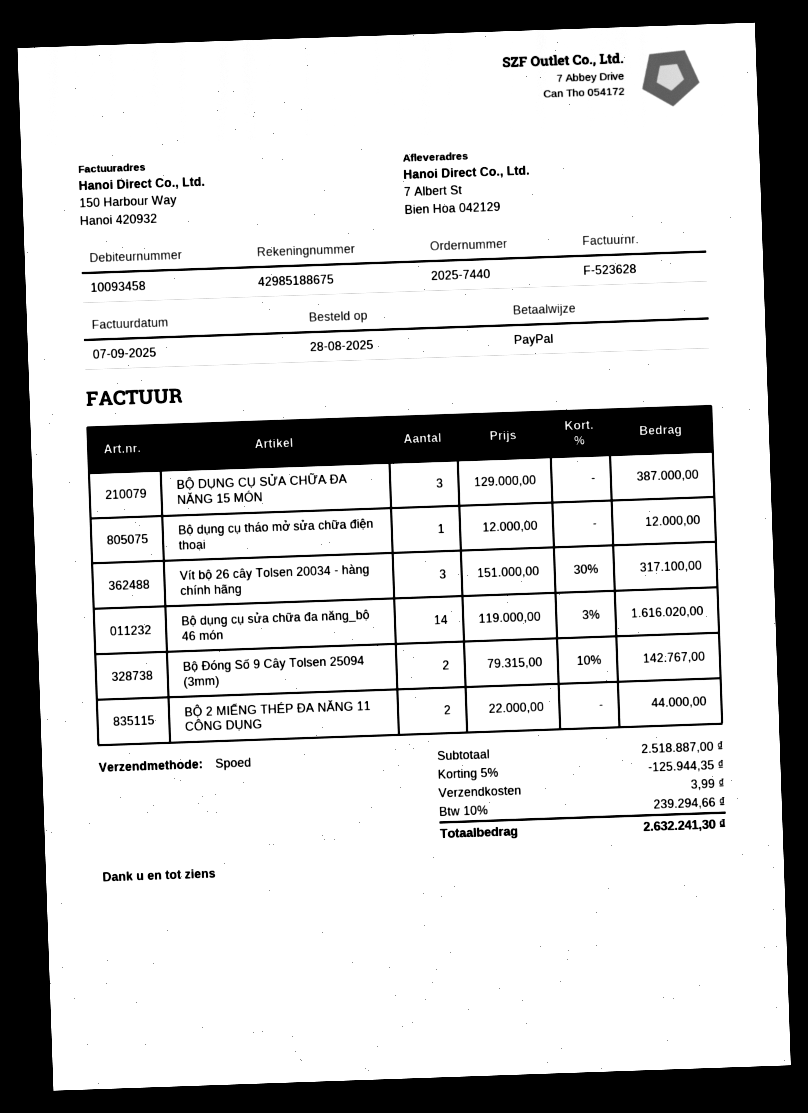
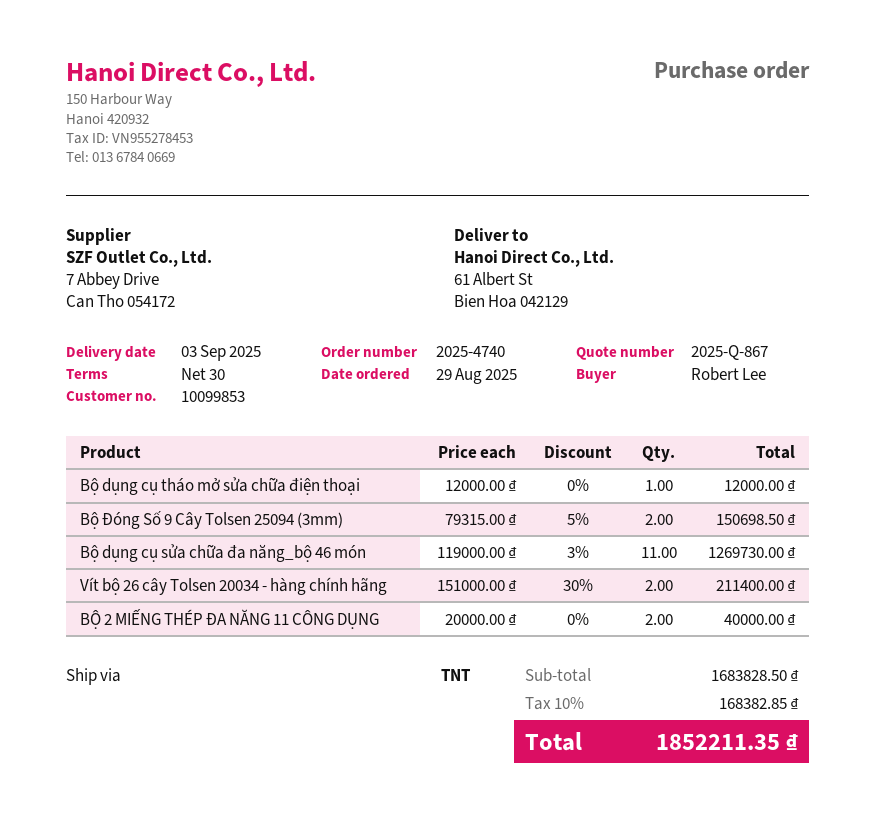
order number: 2025-7440 -> 2025-4740
order date: 2025-08-28 -> 2025-08-29
customer number: 10093458 -> 10099853
shipping method: express -> TNT
ship to: 7 Albert St, Bien Hoa 042129 -> 61 Albert St, Bien Hoa 042129
BỘ DỤNG CỤ SỬA CHỮA ĐA NĂNG 15 MÓN: 3 x 129000.00 = 387000.00 -> none
Vít bộ 26 cây Tolsen 20034 - hàng chính hãng: 3 x 151000.00 - 30% = 317100.00 -> 2 x 151000.00 - 30% = 211400.00
Bộ dụng cụ sửa chữa đa năng_bộ 46 món: 14 x 119000.00 - 3% = 1616020.00 -> 11 x 119000.00 - 3% = 1269730.00
Bộ Đóng Số 9 Cây Tolsen 25094 (3mm): 2 x 79315.00 - 10% = 142767.00 -> 2 x 79315.00 - 5% = 150698.50
BỘ 2 MIẾNG THÉP ĐA NĂNG 11 CÔNG DỤNG: 2 x 22000.00 = 44000.00 -> 2 x 20000.00 = 40000.00
subtotal: 2518887.00 -> 1683828.50
discount: 5% = 125944.35 -> none
shipping: 3.99 -> none
tax: 10% = 239294.66 -> 10% = 168382.85
total: 2632241.30 -> 1852211.35

